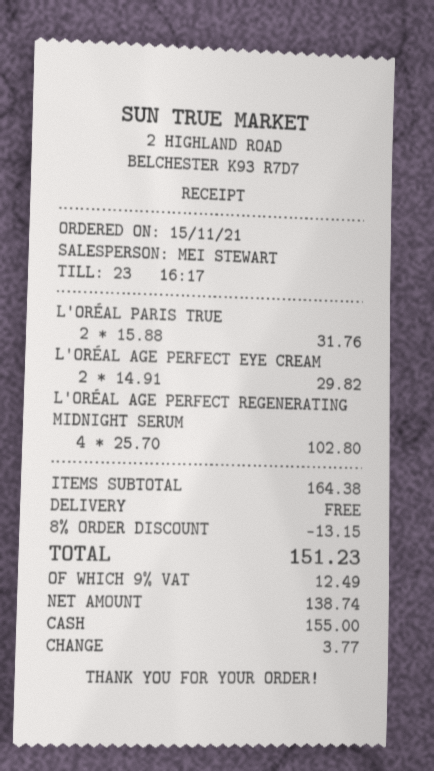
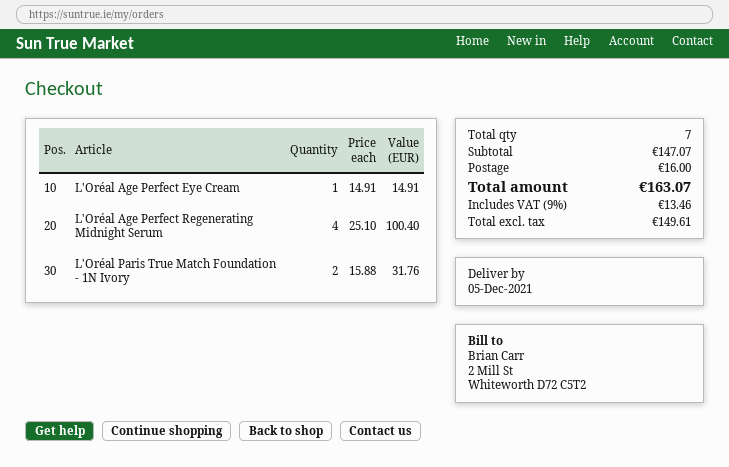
L'ORÉAL AGE PERFECT EYE CREAM: 2 x 14.91 = 29.82 -> 1 x 14.91 = 14.91
L'ORÉAL AGE PERFECT REGENERATING MIDNIGHT SERUM: 4 x 25.70 = 102.80 -> 4 x 25.10 = 100.40
subtotal: 164.38 -> 147.07
discount: 8% = 13.15 -> none
shipping: 0.00 -> 16.00
net: 138.74 -> 149.61
tax: 9% = 12.49 -> 9% = 13.46
total: 151.23 -> 163.07

